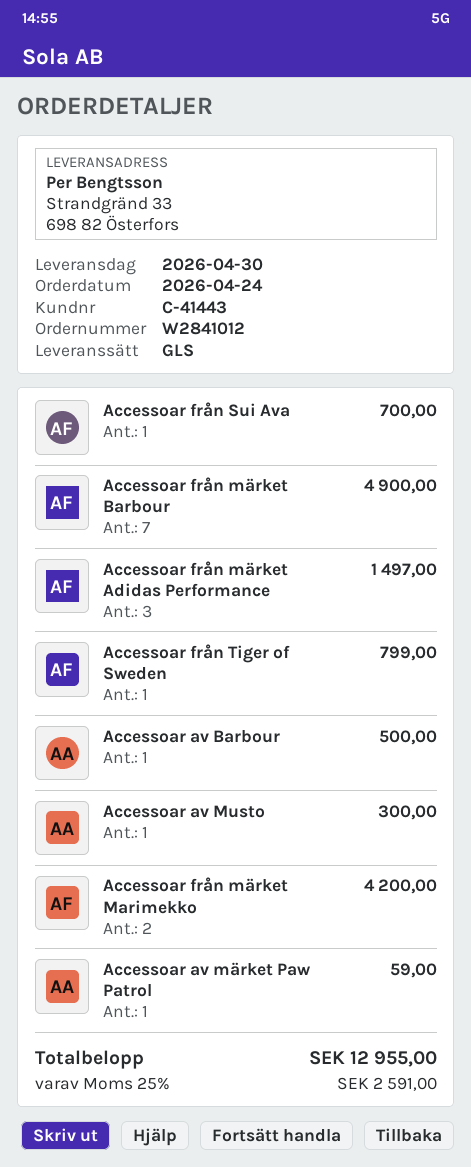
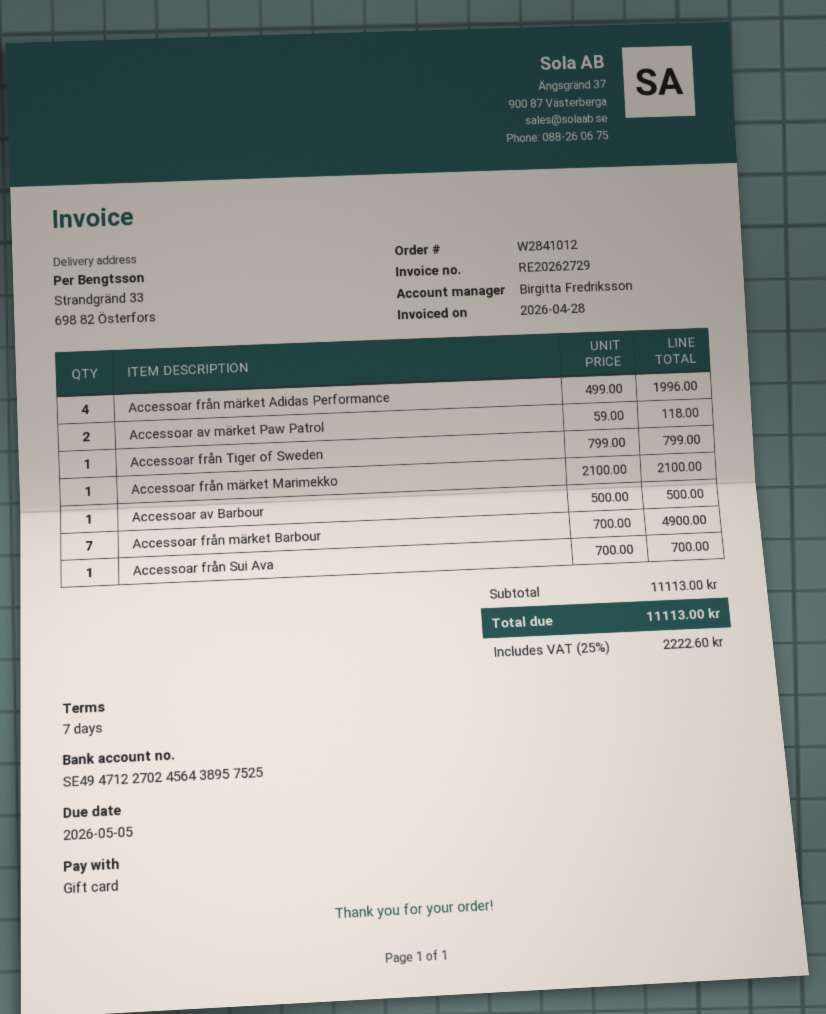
Accessoar från märket Adidas Performance: 3 for 1497.00 -> 4 for 1996.00
Accessoar av Musto: 1 for 300.00 -> none
Accessoar från märket Marimekko: 2 for 4200.00 -> 1 for 2100.00
Accessoar av märket Paw Patrol: 1 for 59.00 -> 2 for 118.00
tax: 25% = 2591.00 -> 25% = 2222.60
total: 12955.00 -> 11113.00

